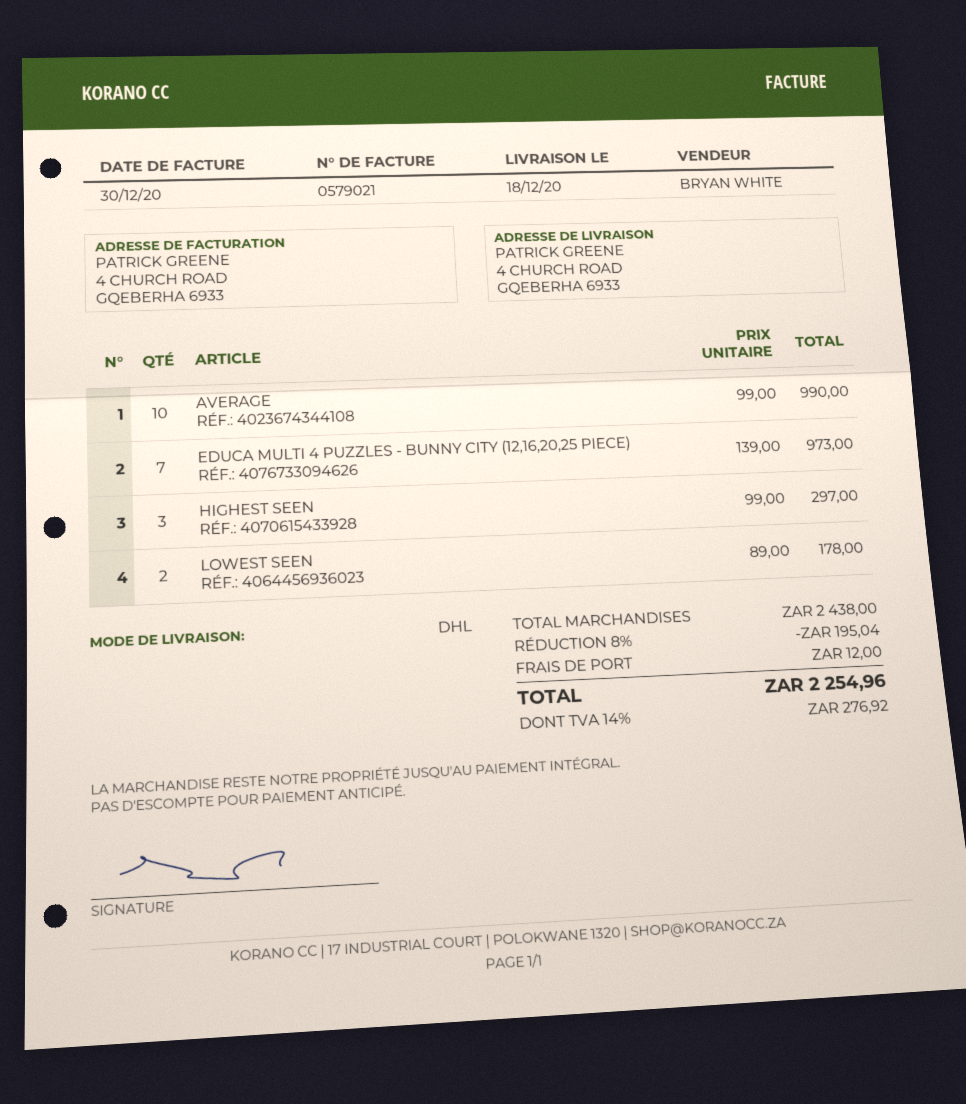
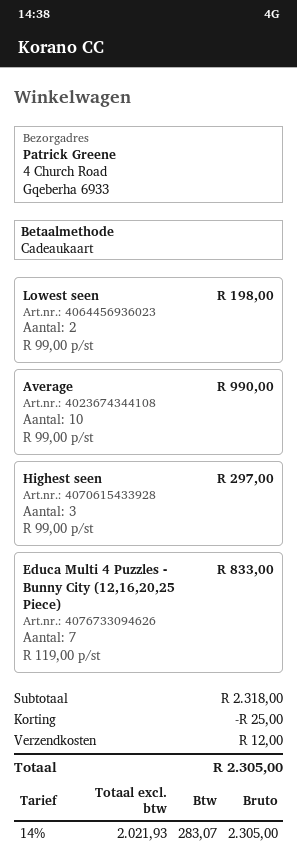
EDUCA MULTI 4 PUZZLES - BUNNY CITY (12,16,20,25 PIECE): 7 x 139.00 = 973.00 -> 7 x 119.00 = 833.00
LOWEST SEEN: 2 x 89.00 = 178.00 -> 2 x 99.00 = 198.00
subtotal: 2438.00 -> 2318.00
discount: 195.04 -> 25.00
tax: 14% = 276.92 -> 14% = 283.07
total: 2254.96 -> 2305.00

